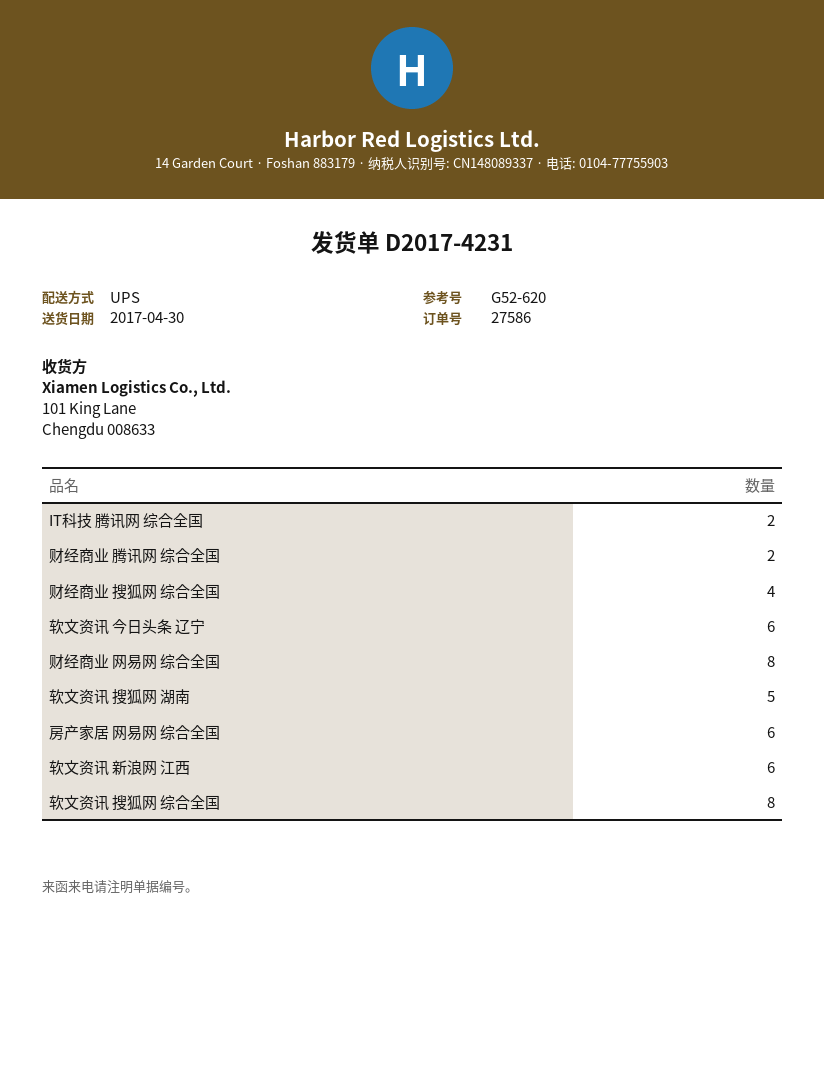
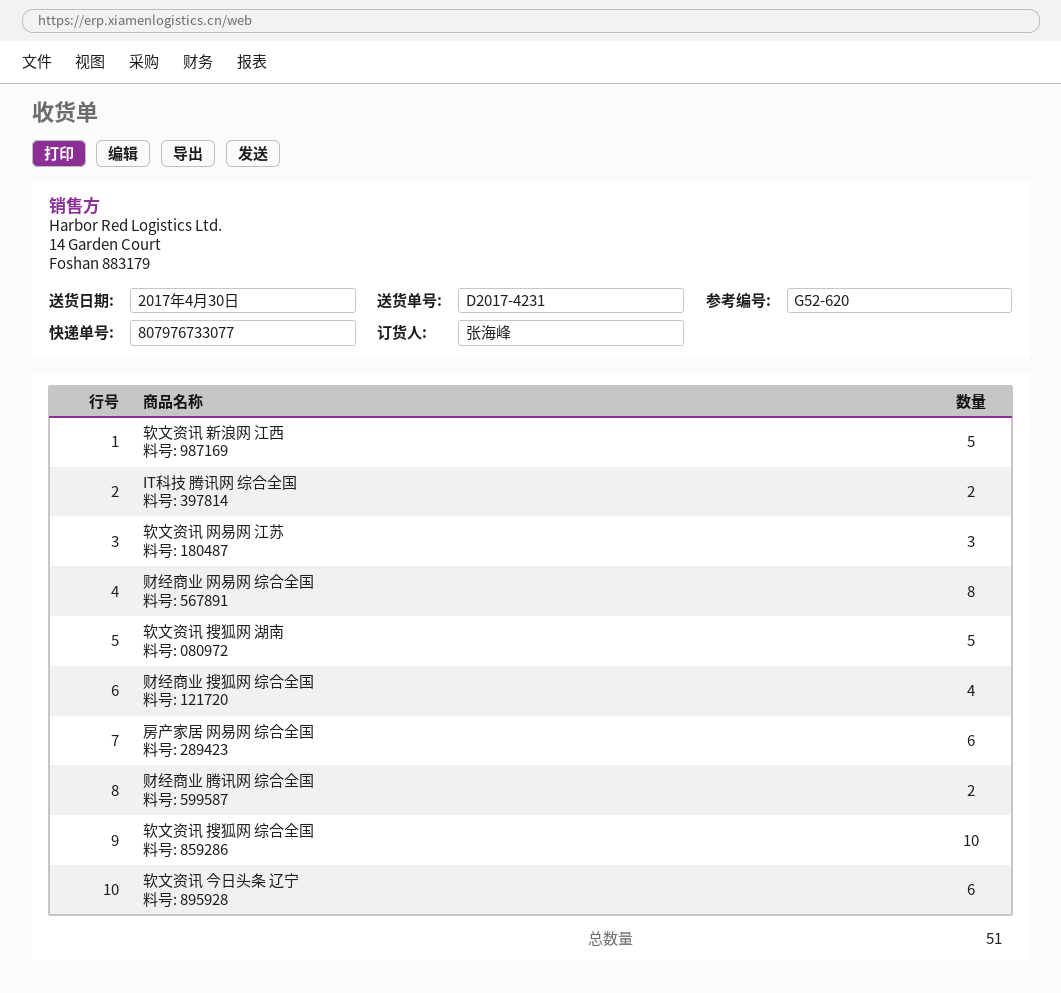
软文资讯 新浪网 江西: 6 -> 5
软文资讯 搜狐网 综合全国: 8 -> 10
软文资讯 网易网 江苏: none -> 3

